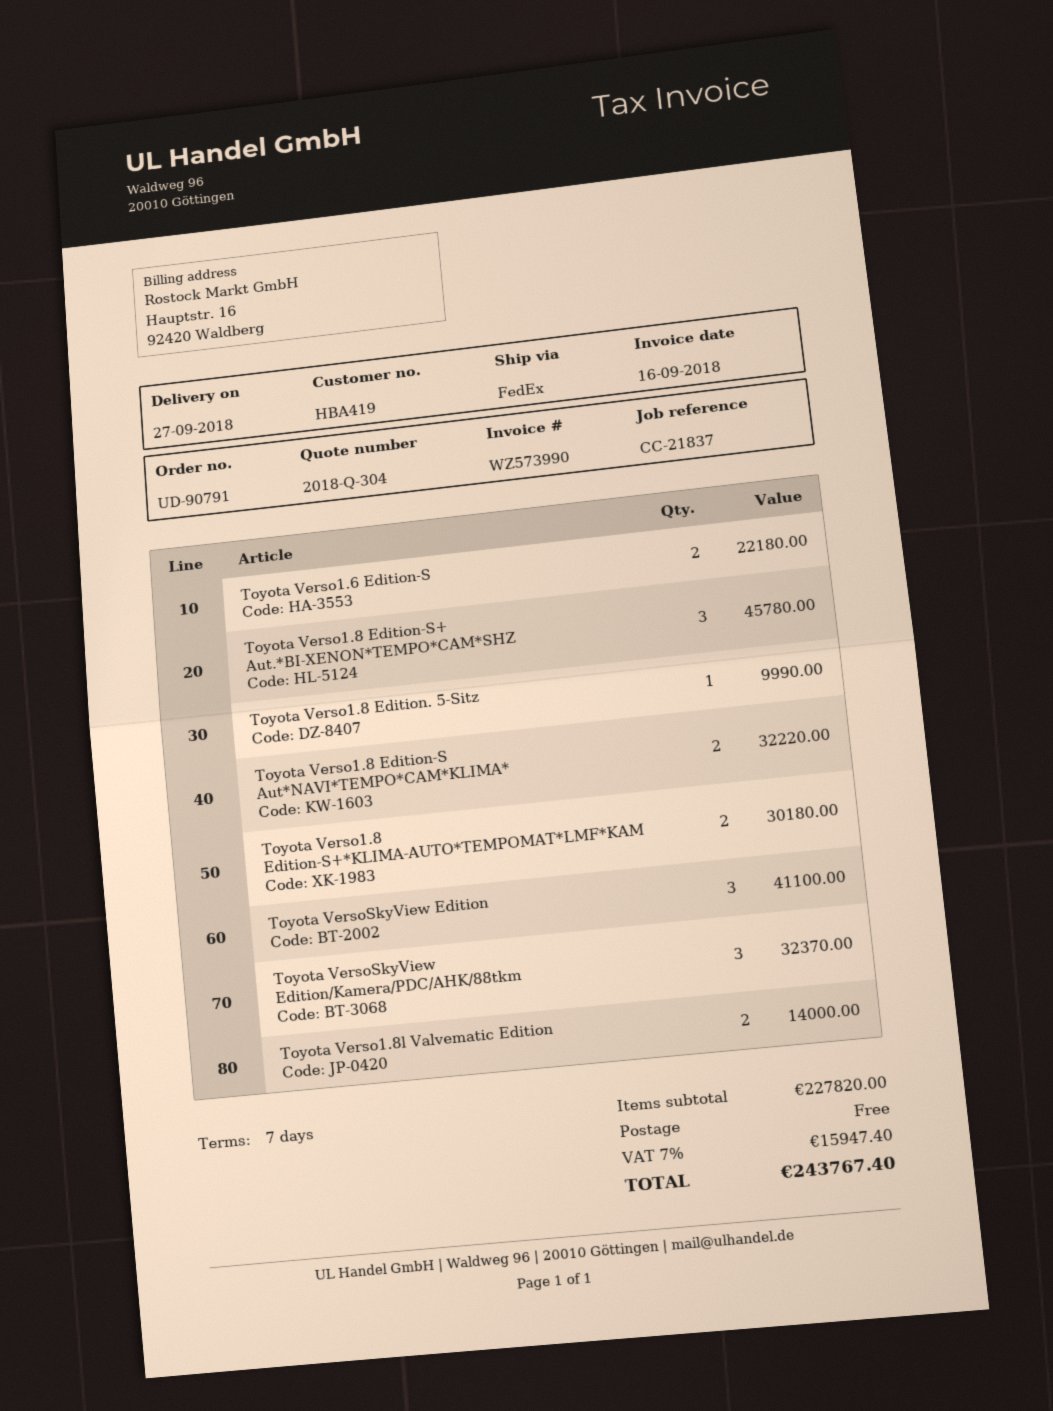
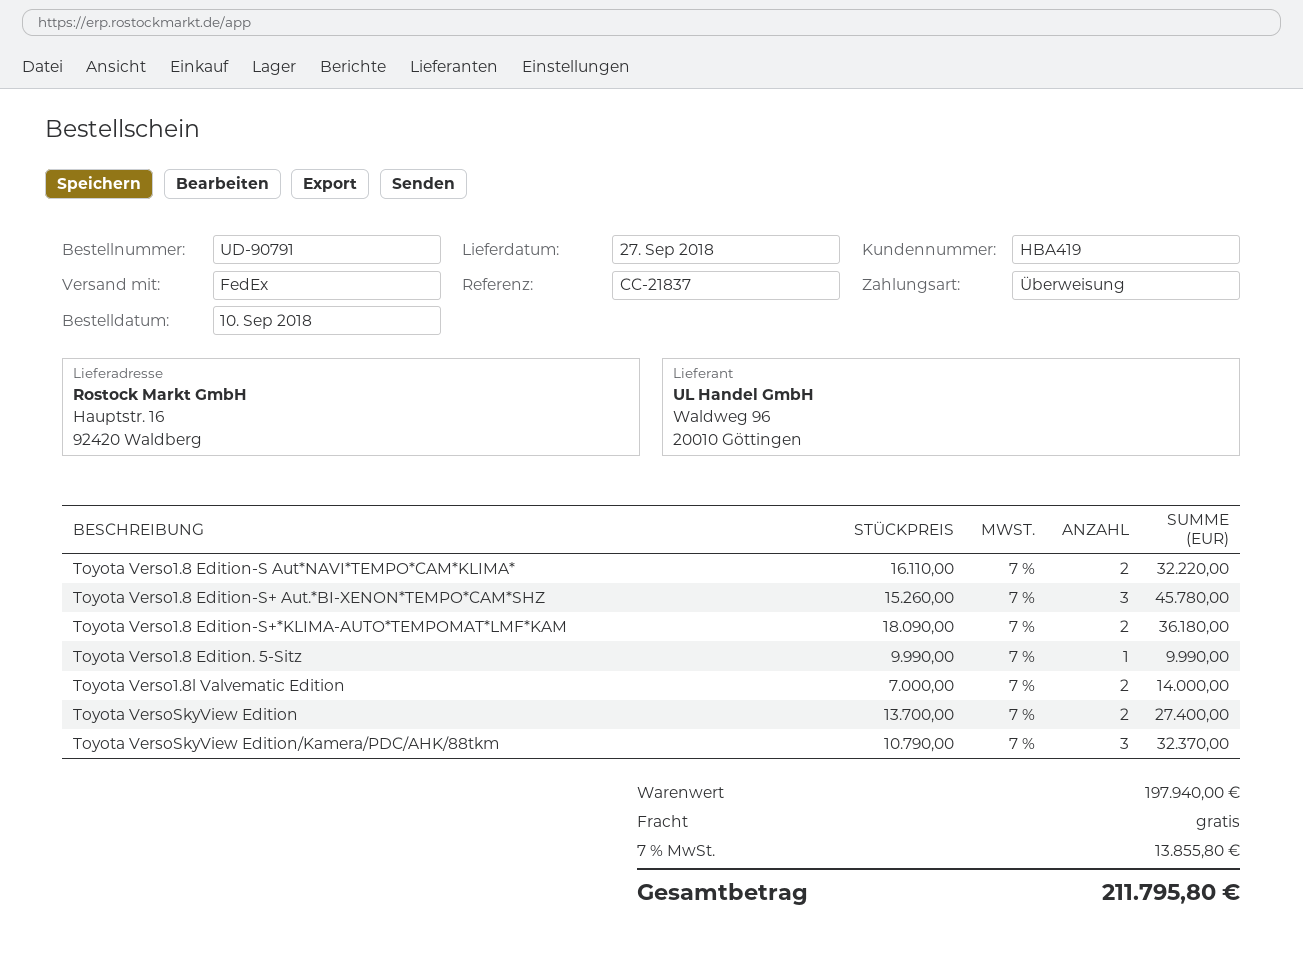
Toyota Verso1.6 Edition-S: 2 for 22180.00 -> none
Toyota Verso1.8 Edition-S+*KLIMA-AUTO*TEMPOMAT*LMF*KAM: 2 for 30180.00 -> 2 for 36180.00
Toyota VersoSkyView Edition: 3 for 41100.00 -> 2 for 27400.00
subtotal: 227820.00 -> 197940.00
tax: 7% = 15947.40 -> 7% = 13855.80
total: 243767.40 -> 211795.80

